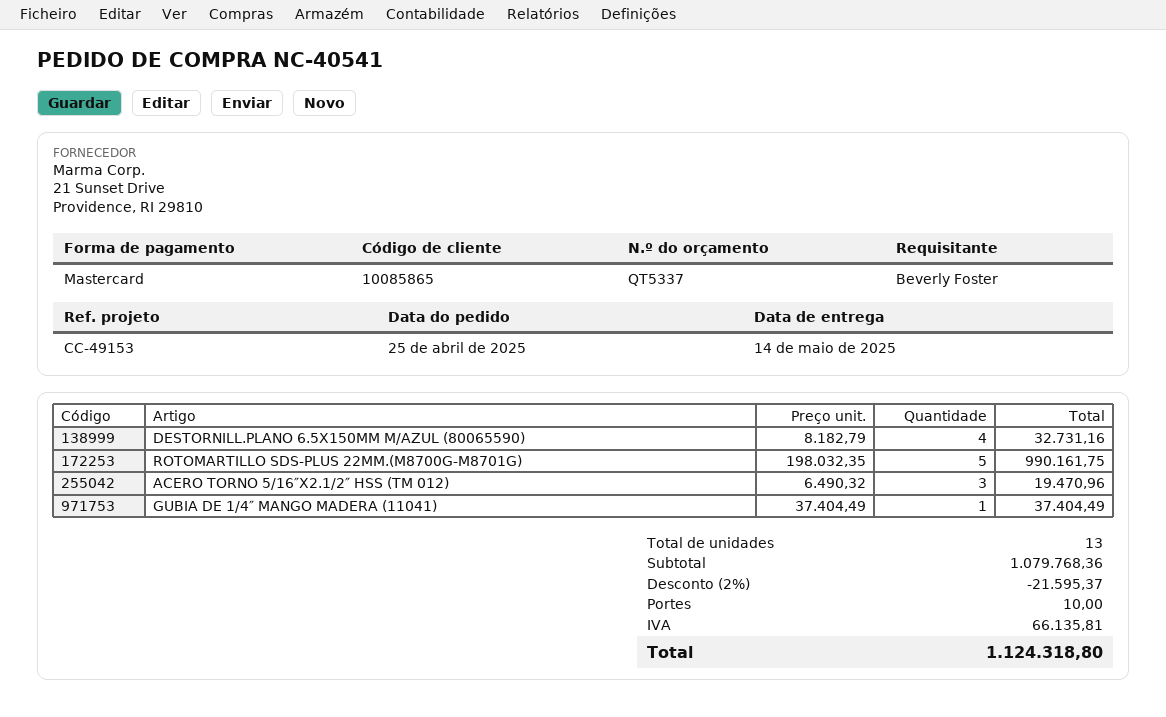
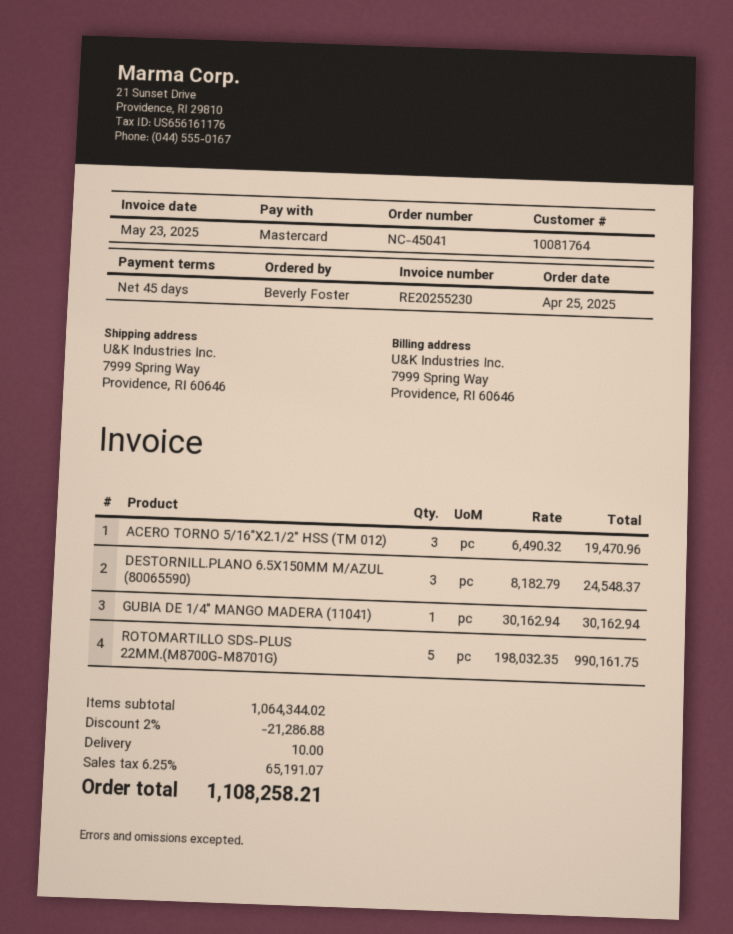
order number: NC-40541 -> NC-45041
customer number: 10085865 -> 10081764
DESTORNILL.PLANO 6.5X150MM M/AZUL (80065590): 4 x 8182.79 = 32731.16 -> 3 x 8182.79 = 24548.37
GUBIA DE 1/4″ MANGO MADERA (11041): 1 x 37404.49 = 37404.49 -> 1 x 30162.94 = 30162.94
subtotal: 1079768.36 -> 1064344.02
discount: 2% = 21595.37 -> 2% = 21286.88
tax: 66135.81 -> 65191.07
total: 1124318.80 -> 1108258.21

